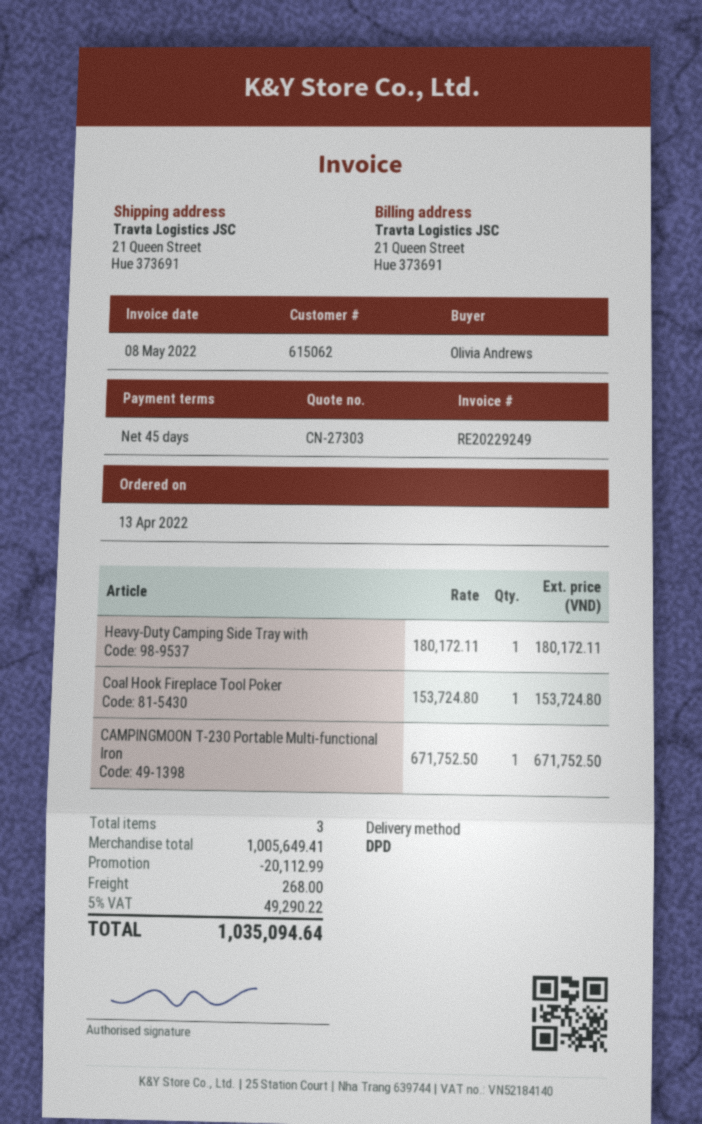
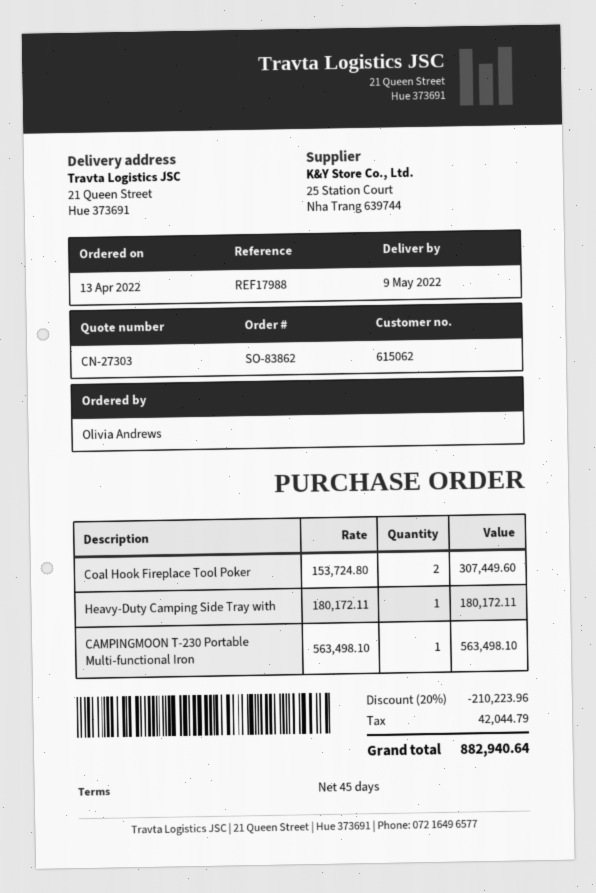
Coal Hook Fireplace Tool Poker: 1 x 153724.80 = 153724.80 -> 2 x 153724.80 = 307449.60
CAMPINGMOON T-230 Portable Multi-functional Iron: 1 x 671752.50 = 671752.50 -> 1 x 563498.10 = 563498.10
discount: 20112.99 -> 210223.96
shipping: 268.00 -> none
tax: 49290.22 -> 42044.79
total: 1035094.64 -> 882940.64

